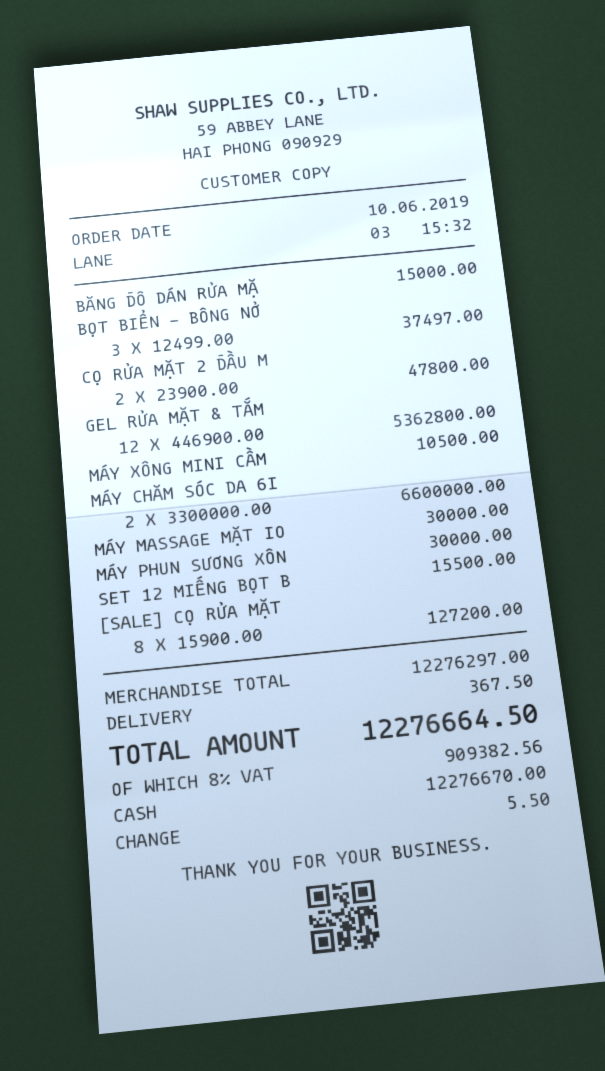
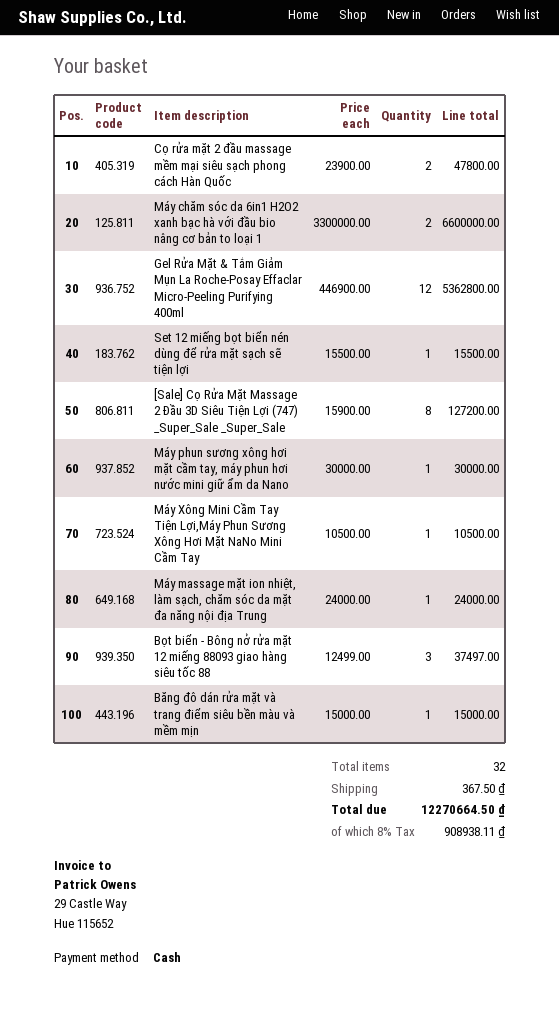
MÁY MASSAGE MẶT IO: 1 x 30000.00 = 30000.00 -> 1 x 24000.00 = 24000.00
tax: 8% = 909382.56 -> 8% = 908938.11
total: 12276664.50 -> 12270664.50

